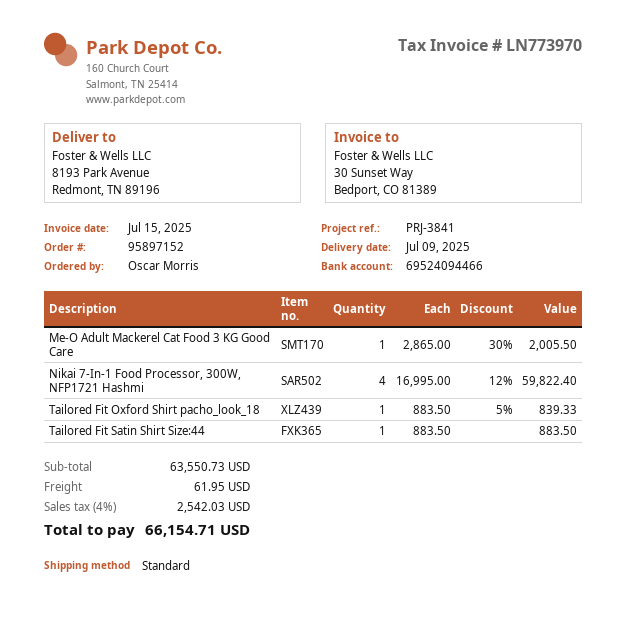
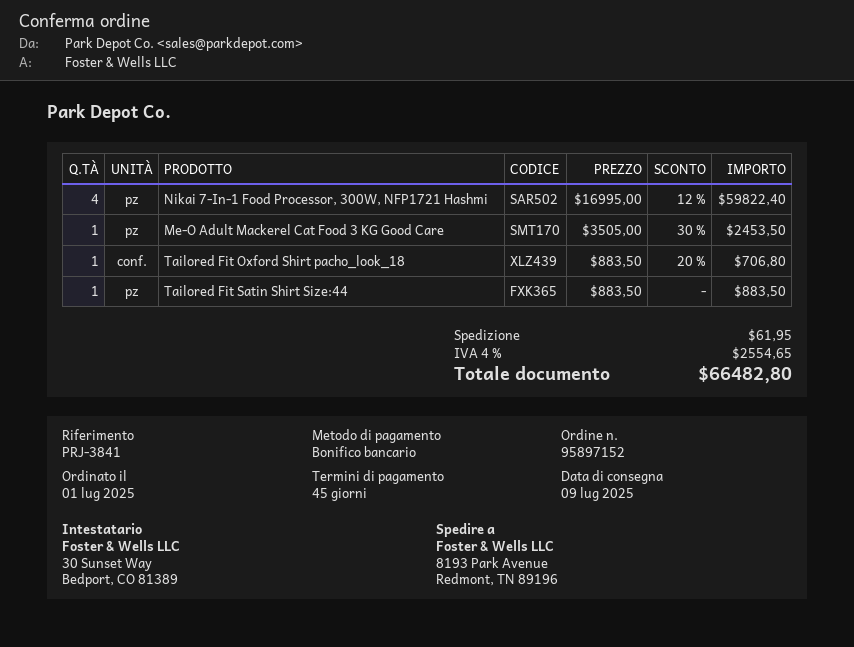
Me-O Adult Mackerel Cat Food 3 KG Good Care: 1 x 2865.00 - 30% = 2005.50 -> 1 x 3505.00 - 30% = 2453.50
Tailored Fit Oxford Shirt pacho_look_18: 1 x 883.50 - 5% = 839.33 -> 1 x 883.50 - 20% = 706.80
tax: 4% = 2542.03 -> 4% = 2554.65
total: 66154.71 -> 66482.80

